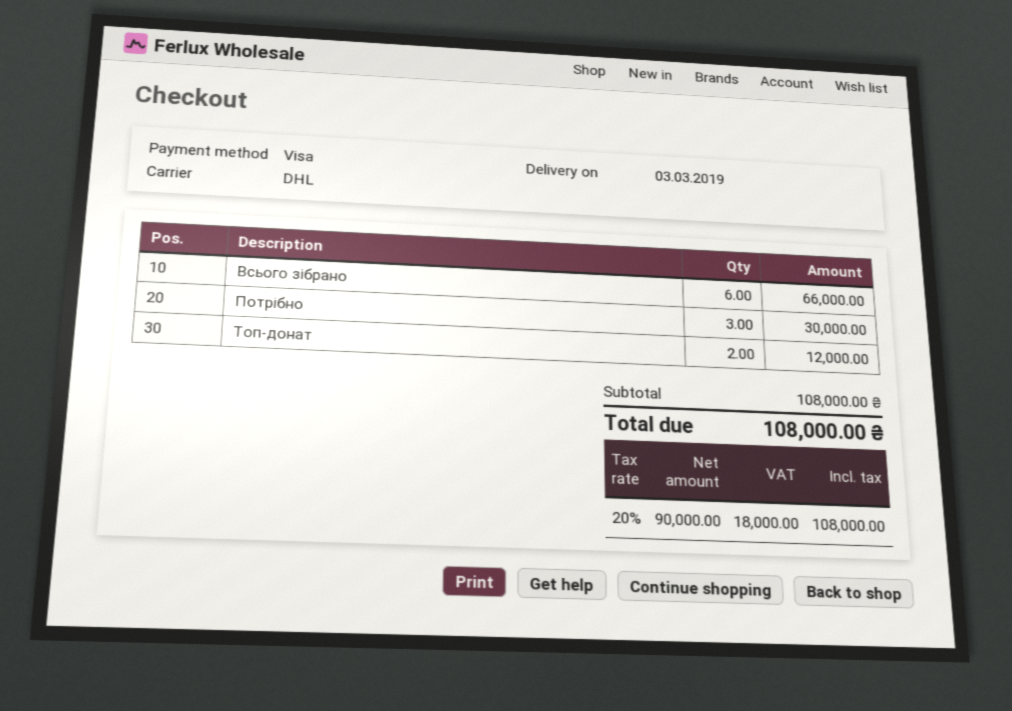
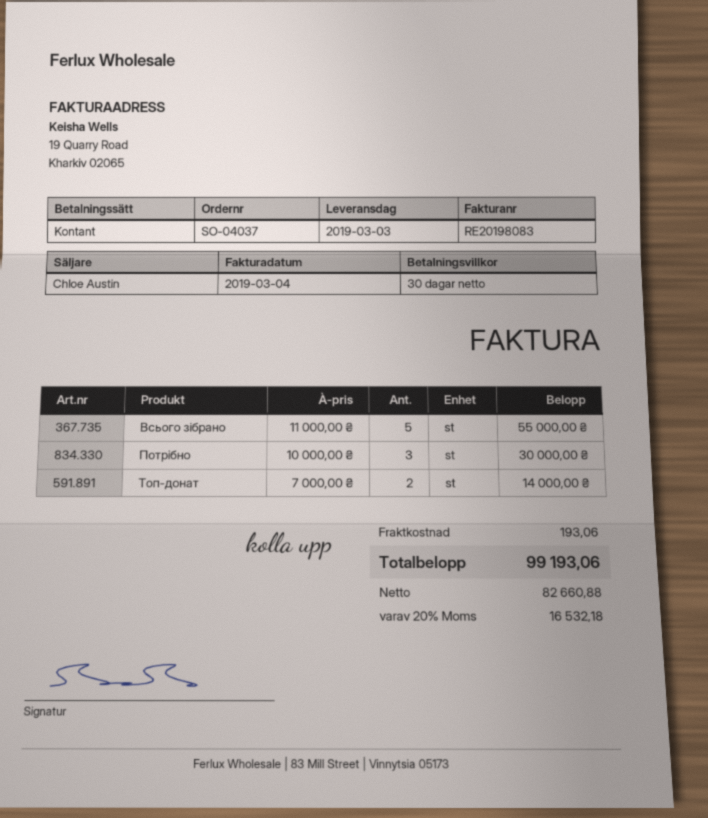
payment method: Visa -> cash
Всього зібрано: 6 for 66000.00 -> 5 for 55000.00
Топ-донат: 2 for 12000.00 -> 2 for 14000.00
shipping: none -> 193.06
net: 90000.00 -> 82660.88
tax: 20% = 18000.00 -> 20% = 16532.18
total: 108000.00 -> 99193.06

